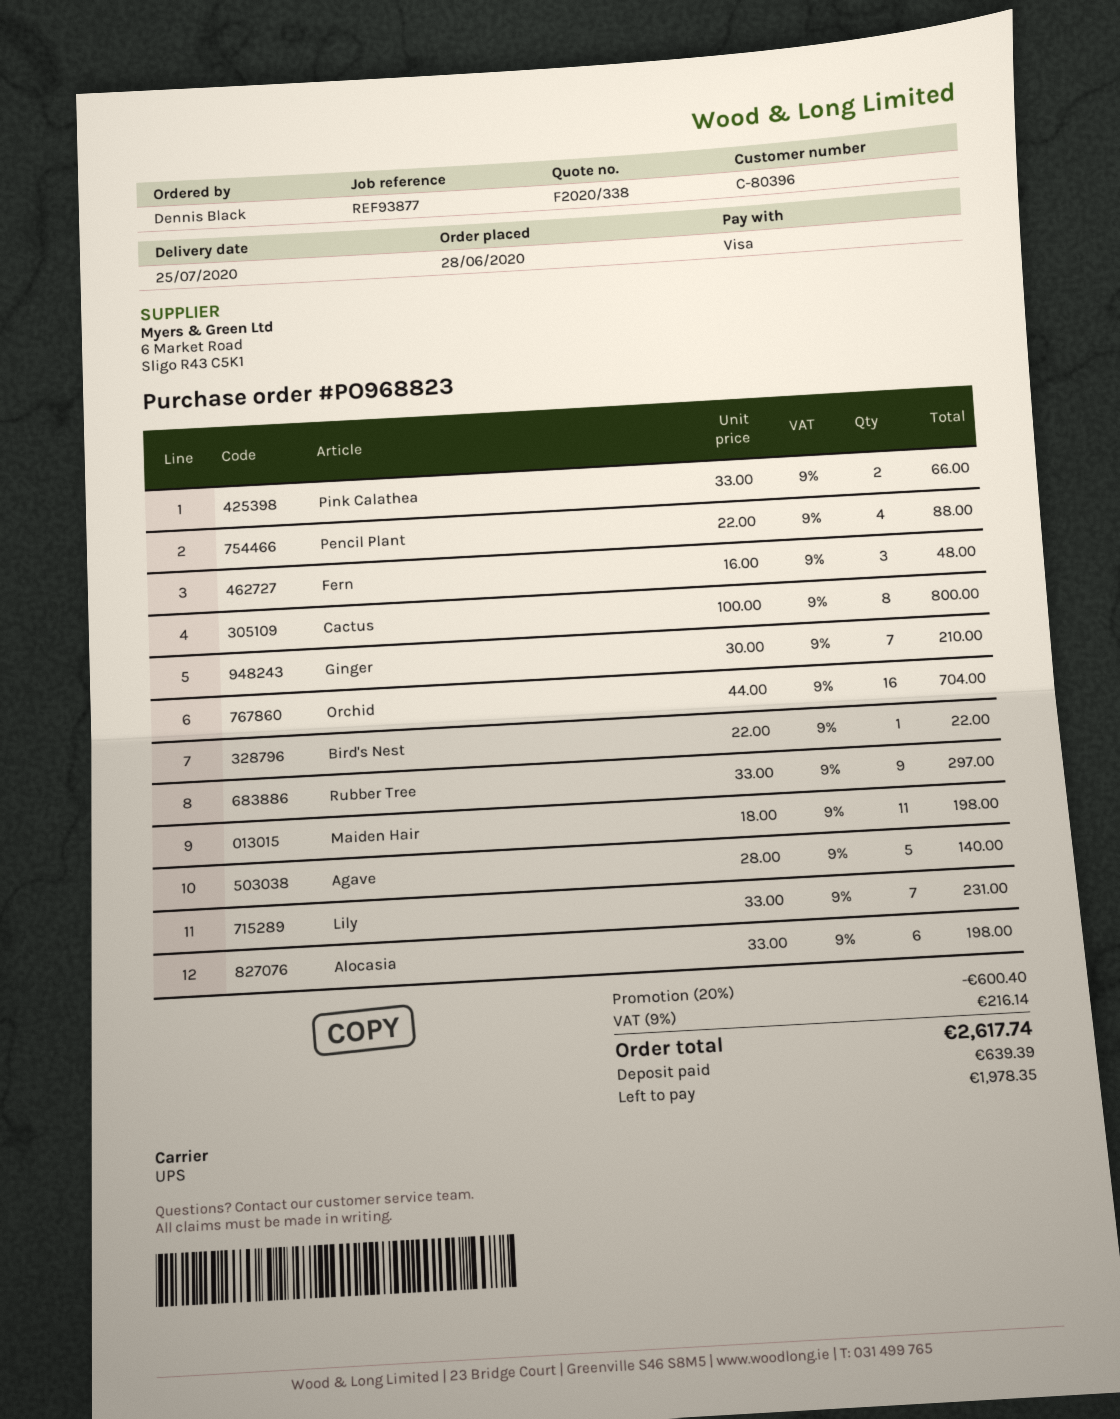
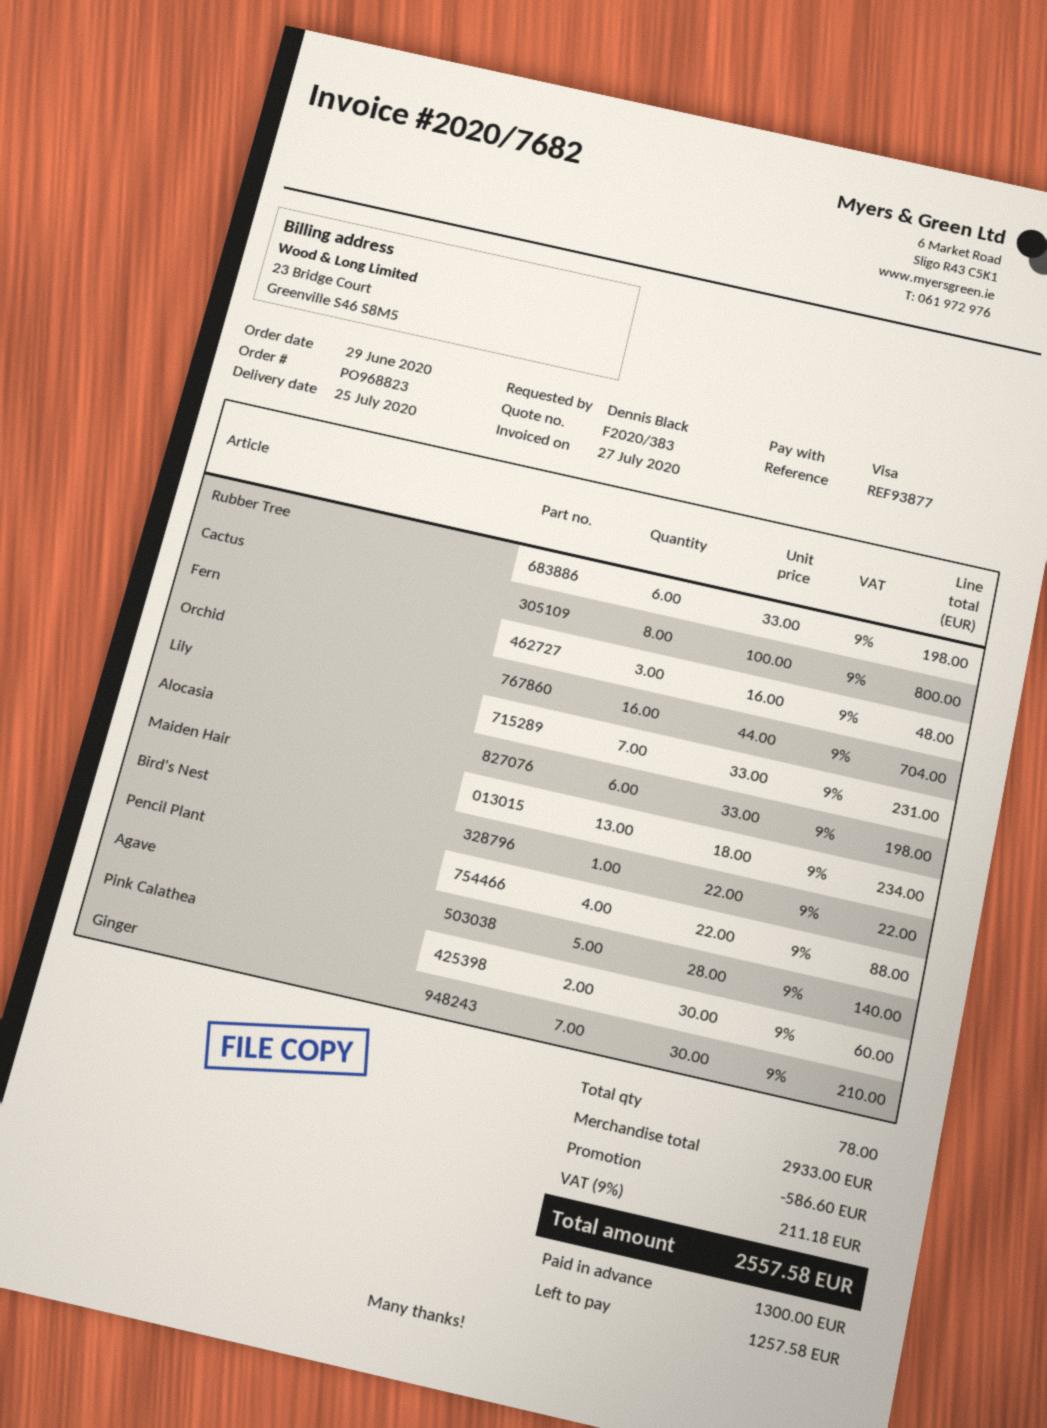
quote number: F2020/338 -> F2020/383
order date: 2020-06-28 -> 2020-06-29
Pink Calathea: 2 x 33.00 = 66.00 -> 2 x 30.00 = 60.00
Rubber Tree: 9 x 33.00 = 297.00 -> 6 x 33.00 = 198.00
Maiden Hair: 11 x 18.00 = 198.00 -> 13 x 18.00 = 234.00
discount: 600.40 -> 586.60
tax: 9% = 216.14 -> 9% = 211.18
total: 2617.74 -> 2557.58
deposit: 639.39 -> 1300.00
balance: 1978.35 -> 1257.58

